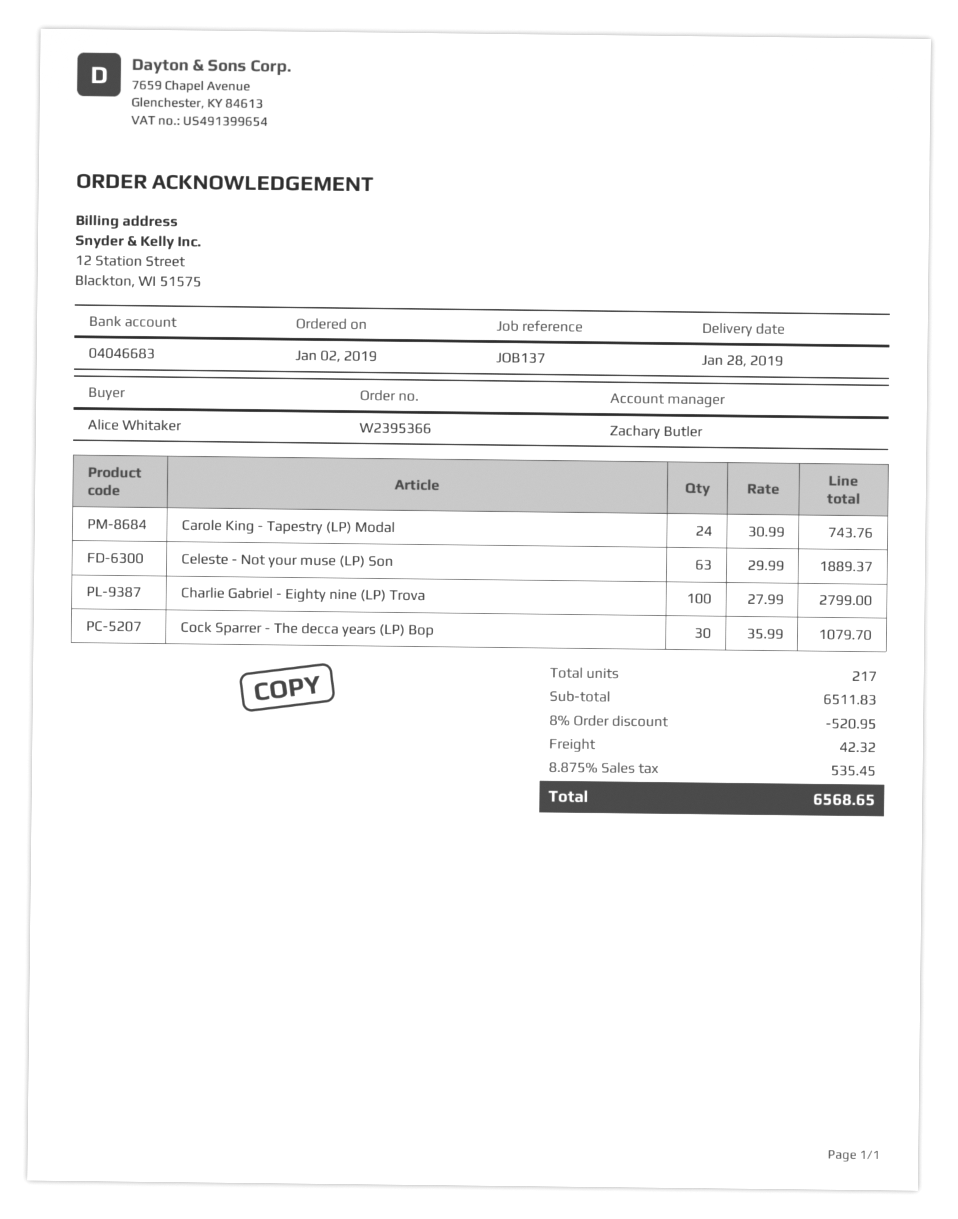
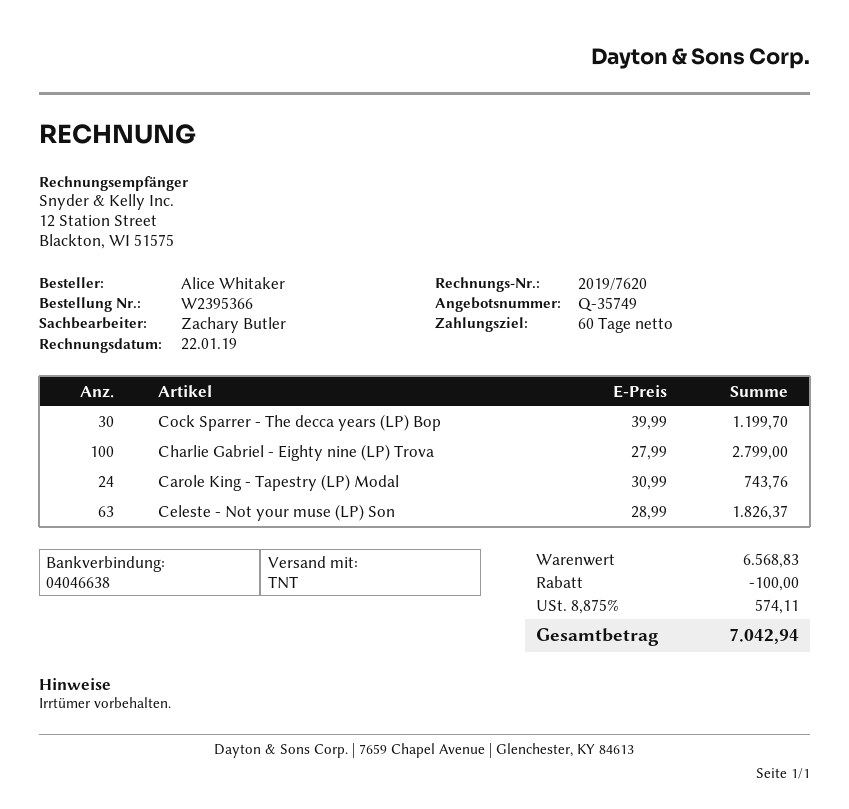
bank account: 04046683 -> 04046638
Celeste - Not your muse (LP) Son: 63 x 29.99 = 1889.37 -> 63 x 28.99 = 1826.37
Cock Sparrer - The decca years (LP) Bop: 30 x 35.99 = 1079.70 -> 30 x 39.99 = 1199.70
subtotal: 6511.83 -> 6568.83
discount: 520.95 -> 100.00
shipping: 42.32 -> none
tax: 8.875% = 535.45 -> 8.875% = 574.11
total: 6568.65 -> 7042.94

